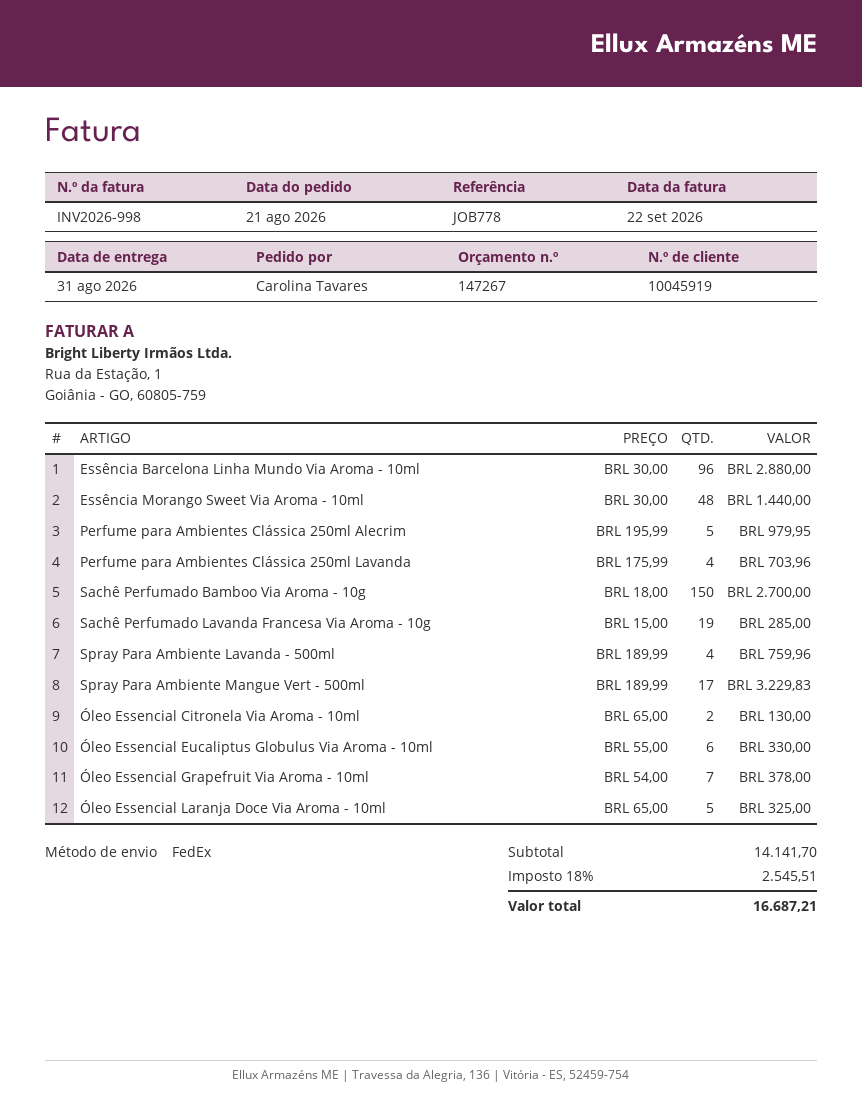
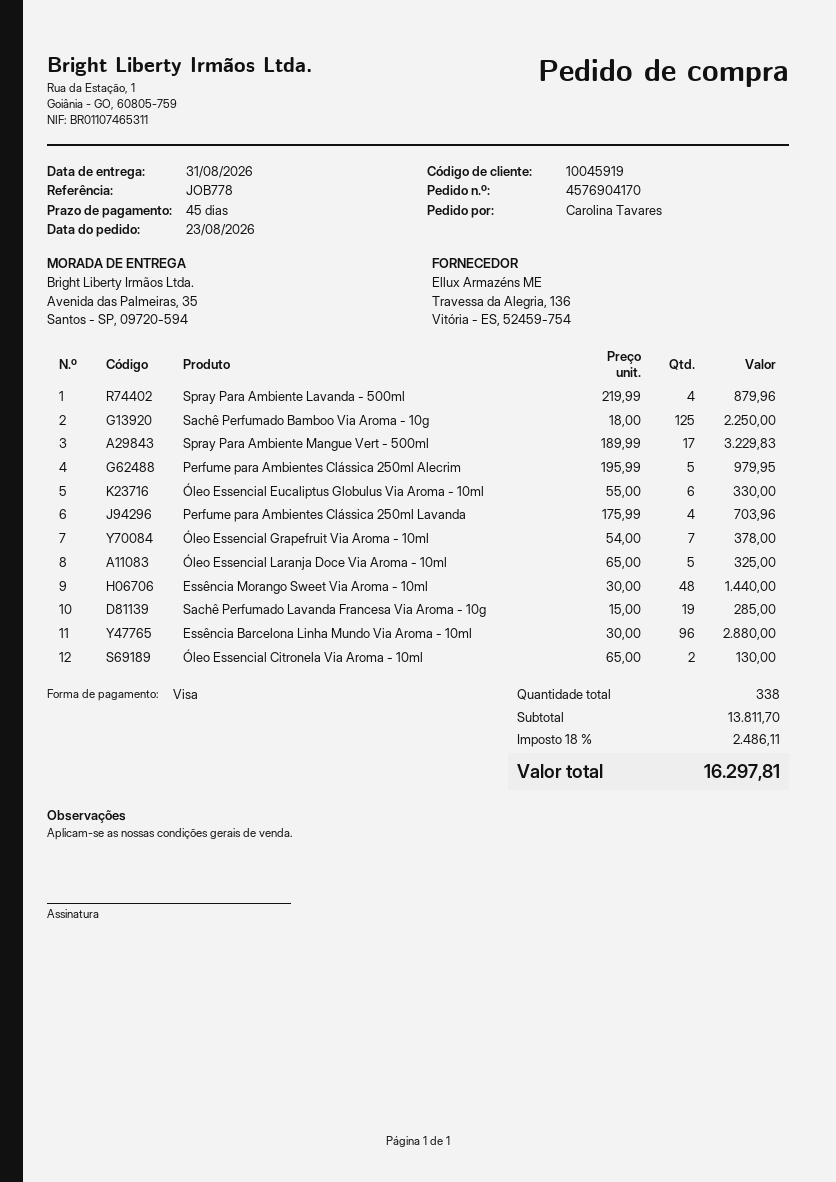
order date: 2026-08-21 -> 2026-08-23
Sachê Perfumado Bamboo Via Aroma - 10g: 150 x 18.00 = 2700.00 -> 125 x 18.00 = 2250.00
Spray Para Ambiente Lavanda - 500ml: 4 x 189.99 = 759.96 -> 4 x 219.99 = 879.96
subtotal: 14141.70 -> 13811.70
tax: 18% = 2545.51 -> 18% = 2486.11
total: 16687.21 -> 16297.81

